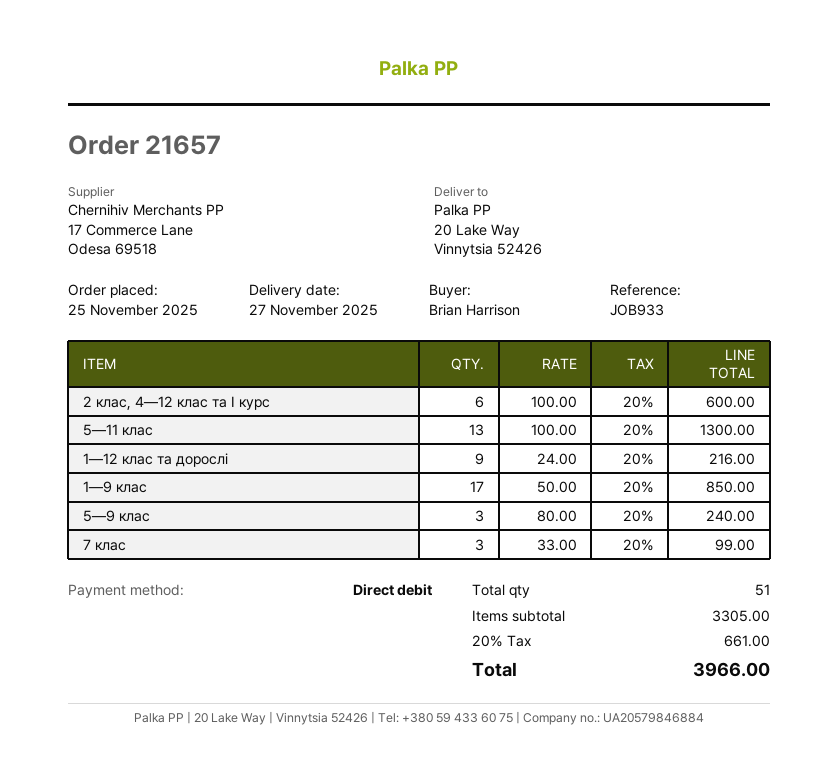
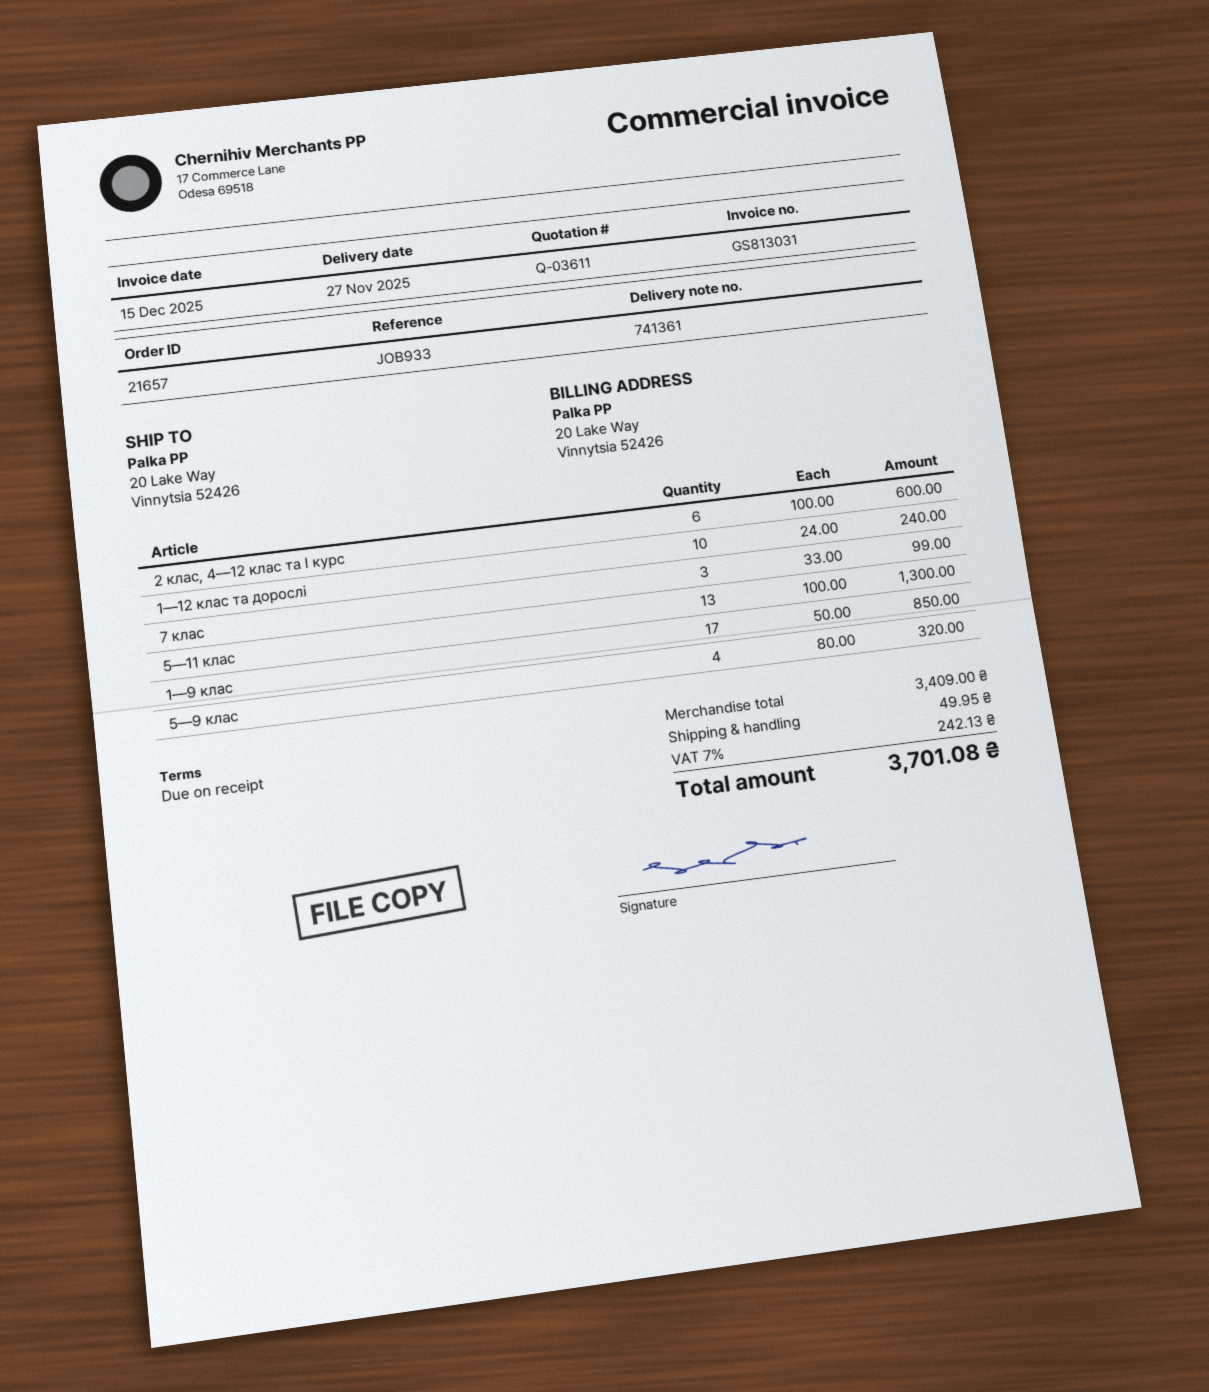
1—12 клас та дорослі: 9 x 24.00 = 216.00 -> 10 x 24.00 = 240.00
5—9 клас: 3 x 80.00 = 240.00 -> 4 x 80.00 = 320.00
subtotal: 3305.00 -> 3409.00
shipping: none -> 49.95
tax: 20% = 661.00 -> 7% = 242.13
total: 3966.00 -> 3701.08

